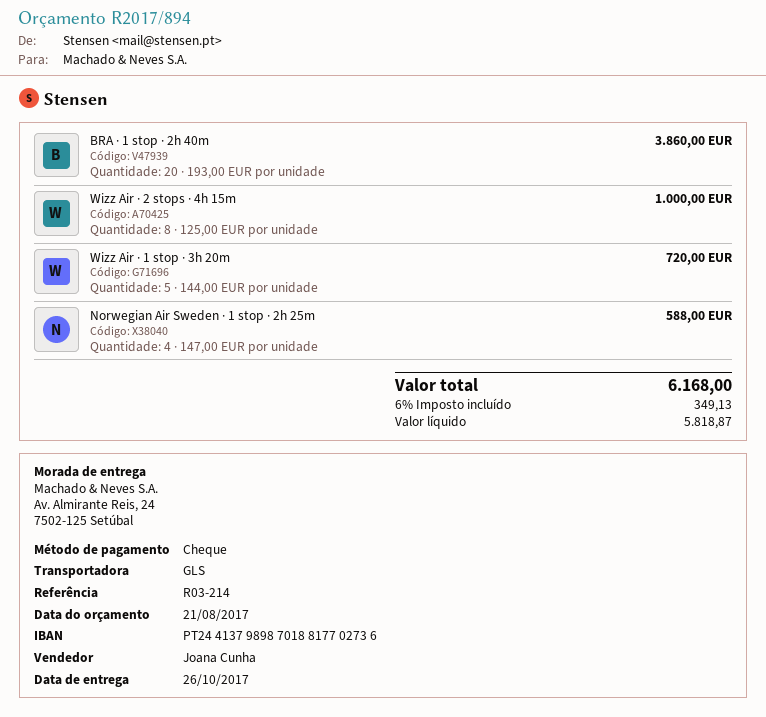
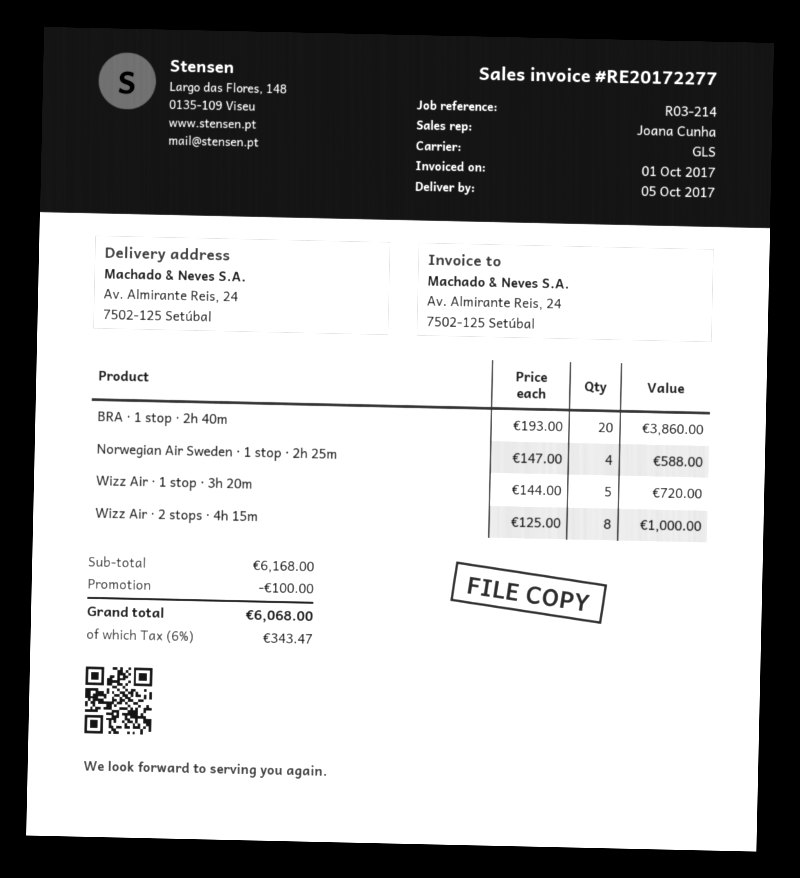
delivery date: 2017-10-26 -> 2017-10-05
discount: none -> 100.00
tax: 6% = 349.13 -> 6% = 343.47
total: 6168.00 -> 6068.00

